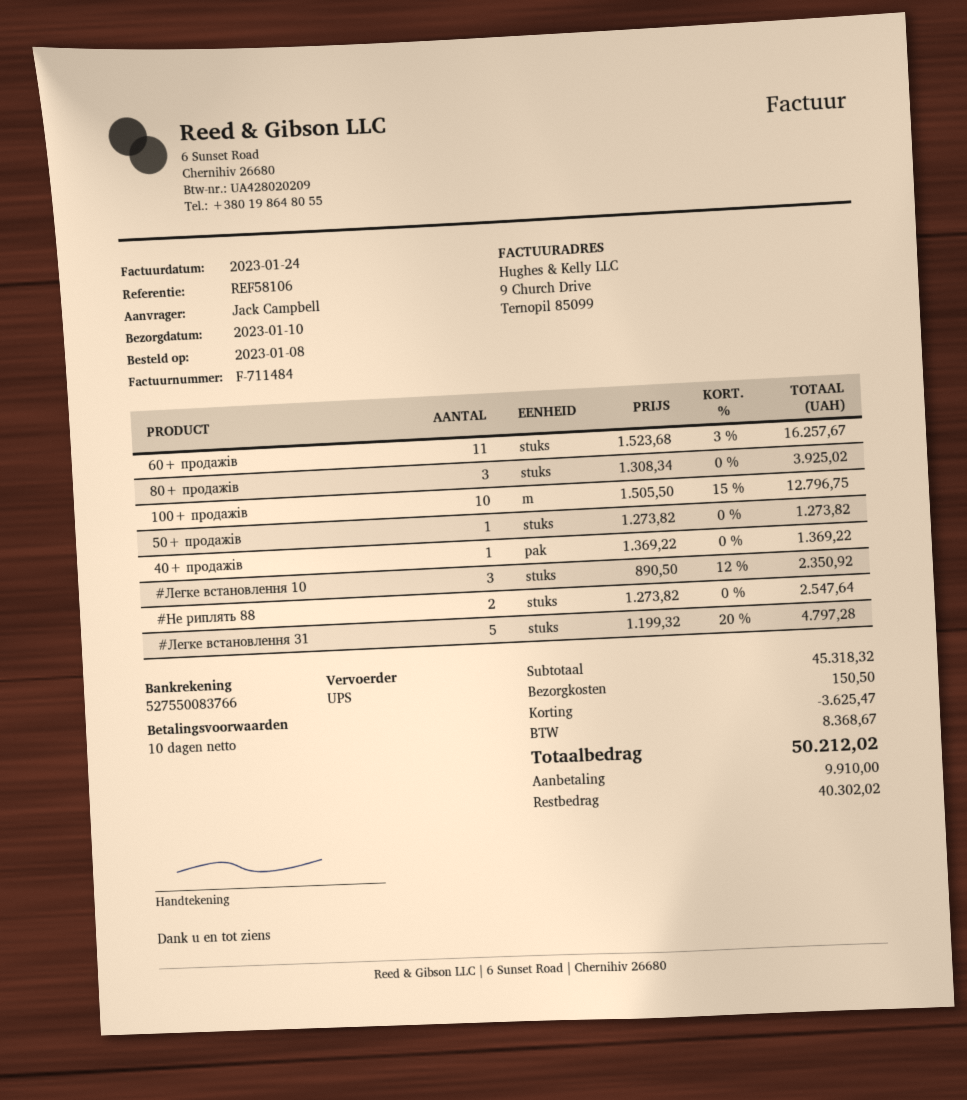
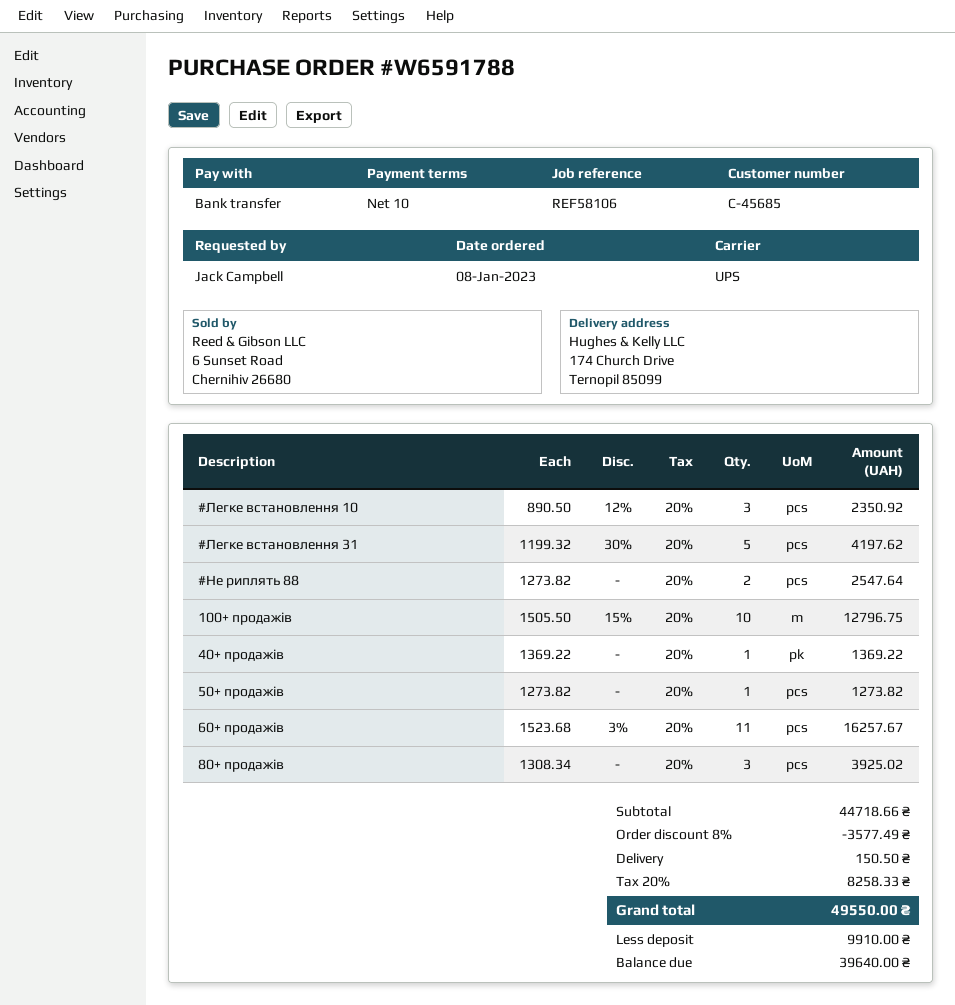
#Легке встановлення 31: 5 x 1199.32 - 20% = 4797.28 -> 5 x 1199.32 - 30% = 4197.62
subtotal: 45318.32 -> 44718.66
discount: 3625.47 -> 3577.49
tax: 8368.67 -> 8258.33
total: 50212.02 -> 49550.00
balance: 40302.02 -> 39640.00

